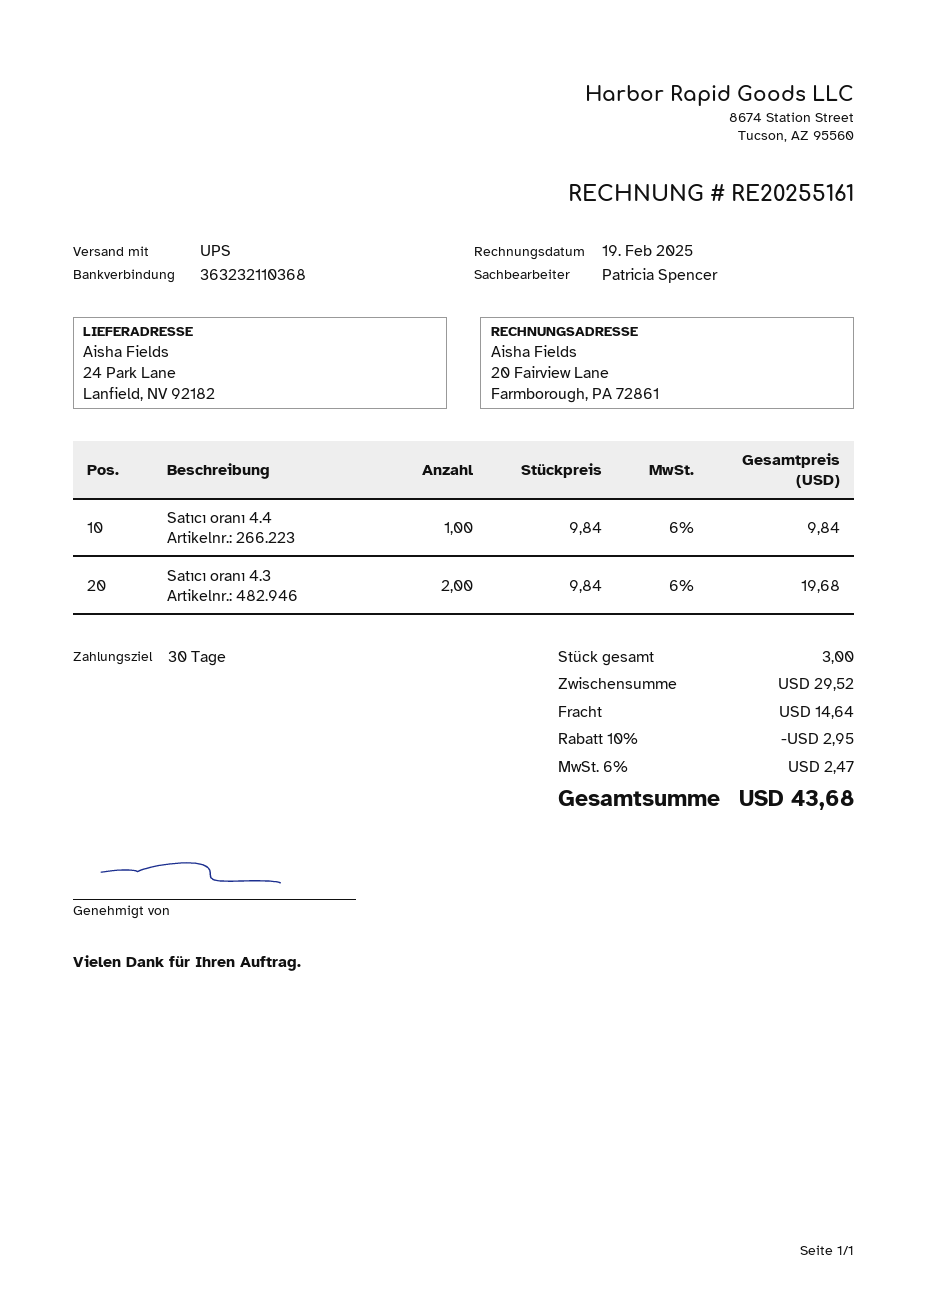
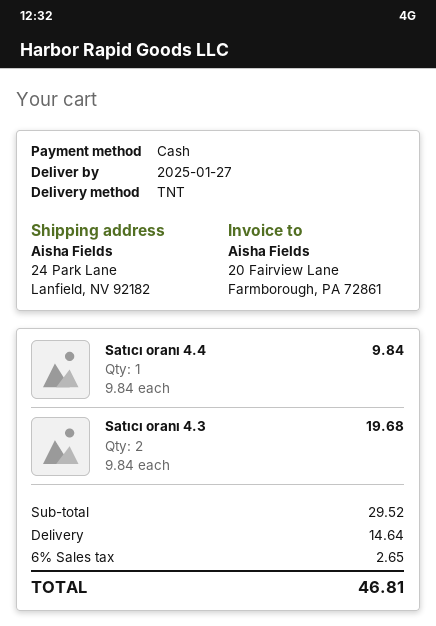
shipping method: UPS -> TNT
discount: 10% = 2.95 -> none
tax: 6% = 2.47 -> 6% = 2.65
total: 43.68 -> 46.81

